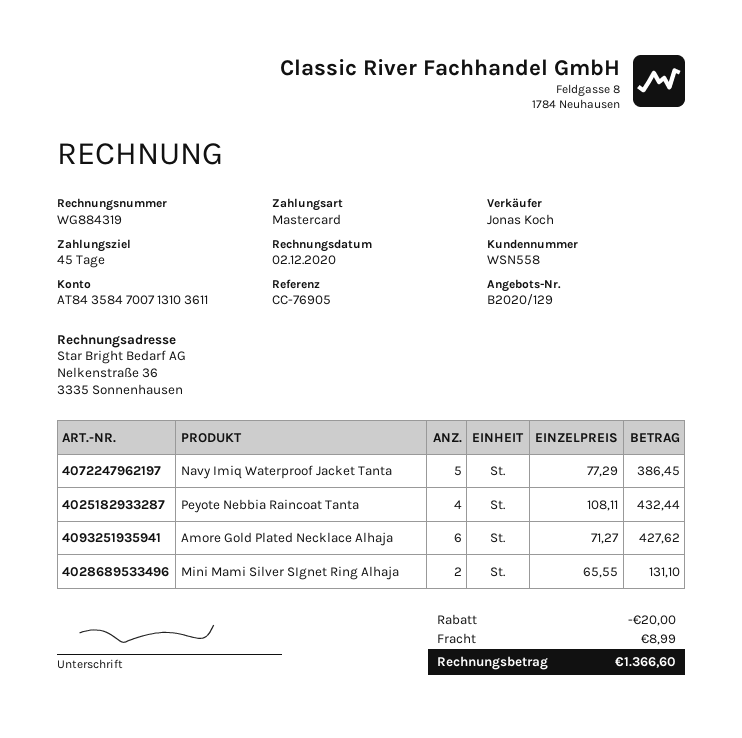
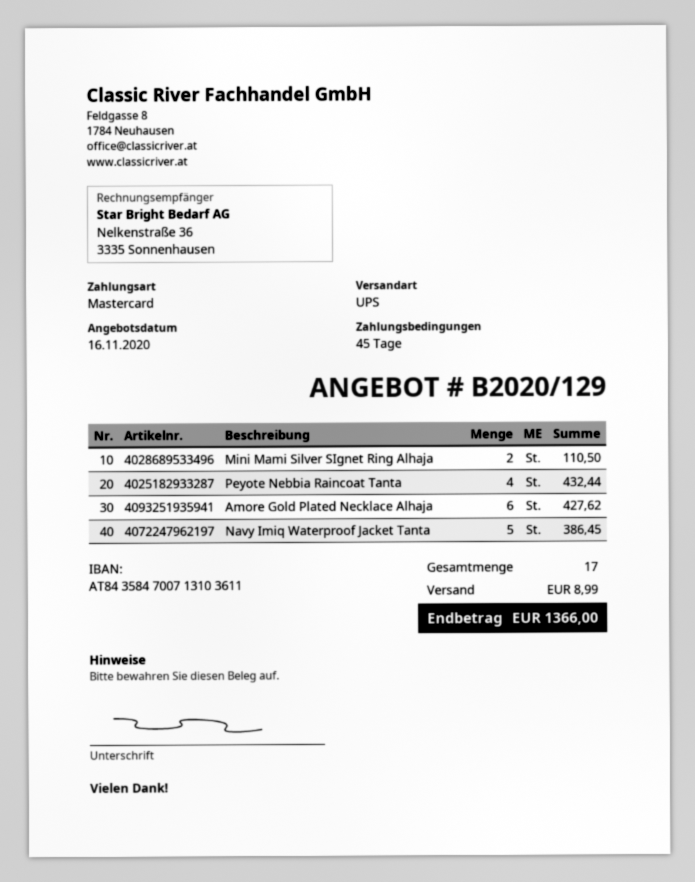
Mini Mami Silver SIgnet Ring Alhaja: 2 for 131.10 -> 2 for 110.50
discount: 20.00 -> none
total: 1366.60 -> 1366.00

